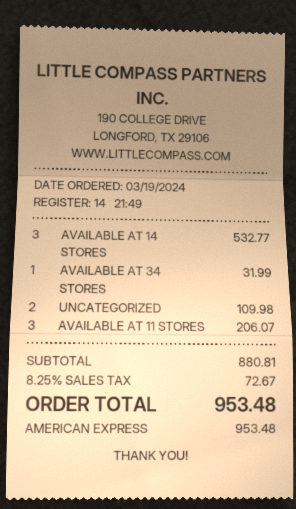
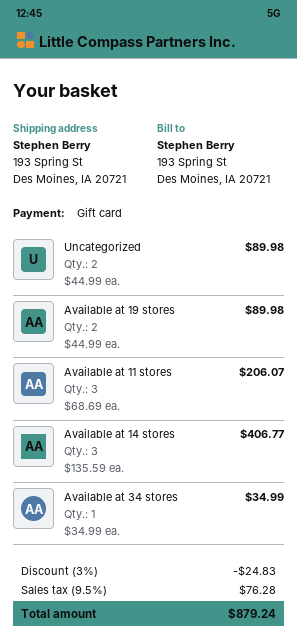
payment method: American Express -> gift card
AVAILABLE AT 14 STORES: 3 for 532.77 -> 3 for 406.77
AVAILABLE AT 34 STORES: 1 for 31.99 -> 1 for 34.99
UNCATEGORIZED: 2 for 109.98 -> 2 for 89.98
Available at 19 stores: none -> 2 for 89.98
discount: none -> 3% = 24.83
tax: 8.25% = 72.67 -> 9.5% = 76.28
total: 953.48 -> 879.24

